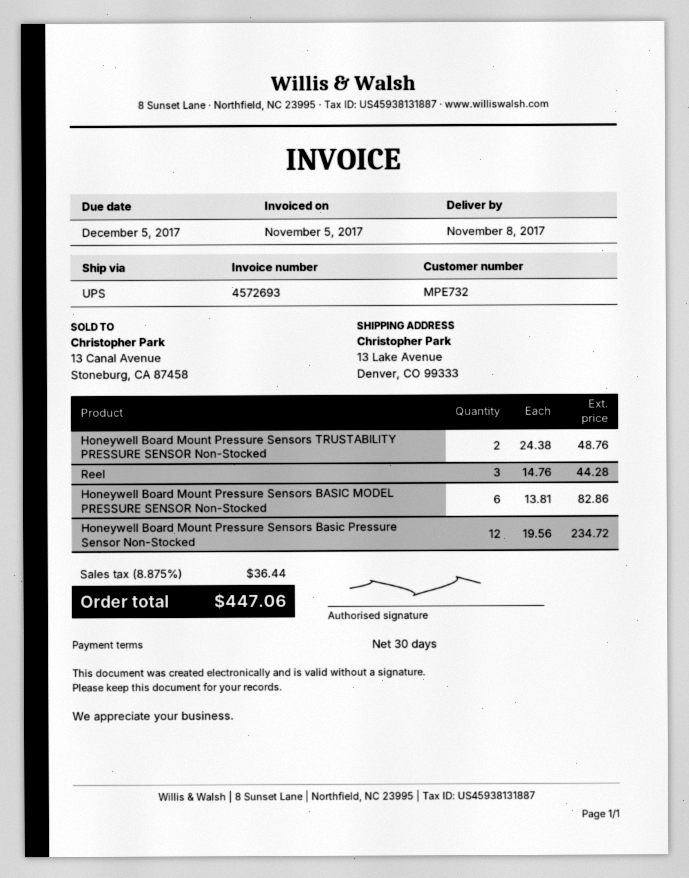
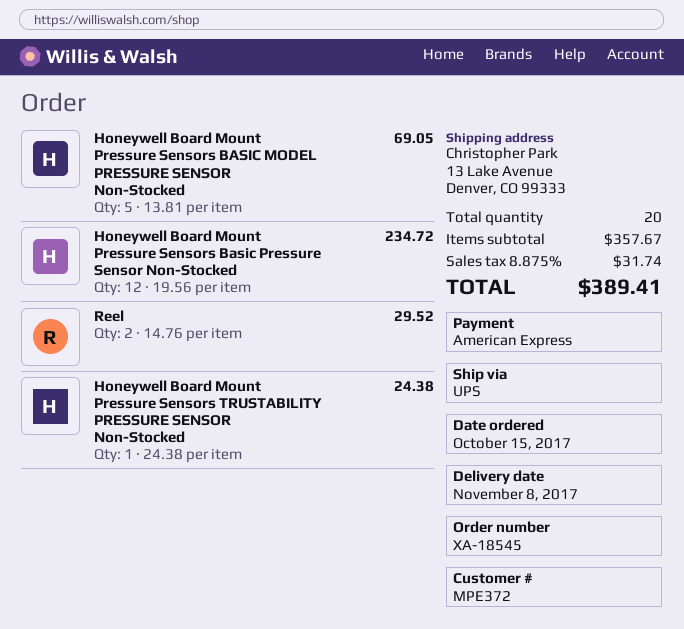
customer number: MPE732 -> MPE372
Honeywell Board Mount Pressure Sensors TRUSTABILITY PRESSURE SENSOR Non-Stocked: 2 x 24.38 = 48.76 -> 1 x 24.38 = 24.38
Reel: 3 x 14.76 = 44.28 -> 2 x 14.76 = 29.52
Honeywell Board Mount Pressure Sensors BASIC MODEL PRESSURE SENSOR Non-Stocked: 6 x 13.81 = 82.86 -> 5 x 13.81 = 69.05
tax: 8.875% = 36.44 -> 8.875% = 31.74
total: 447.06 -> 389.41

